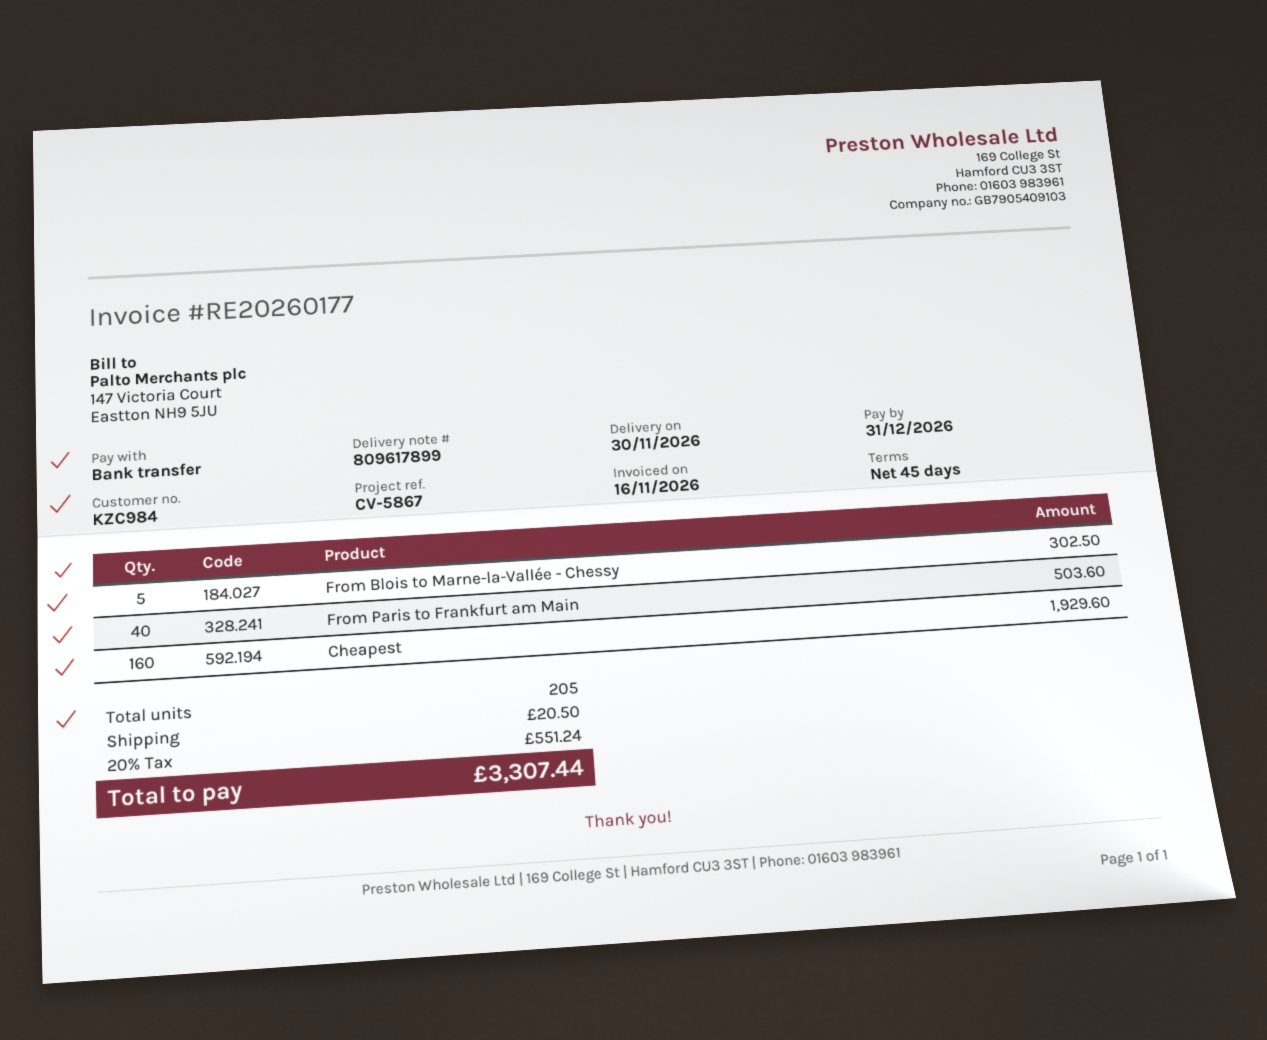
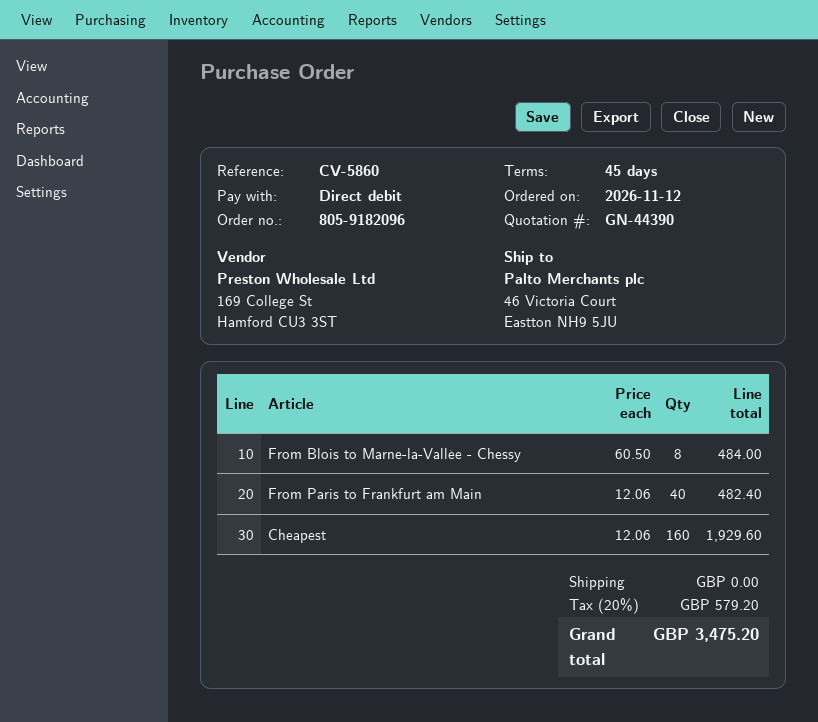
reference: CV-5867 -> CV-5860
payment method: bank transfer -> direct debit
From Blois to Marne-la-Vallée - Chessy: 5 for 302.50 -> 8 for 484.00
From Paris to Frankfurt am Main: 40 for 503.60 -> 40 for 482.40
shipping: 20.50 -> 0.00
tax: 20% = 551.24 -> 20% = 579.20
total: 3307.44 -> 3475.20

